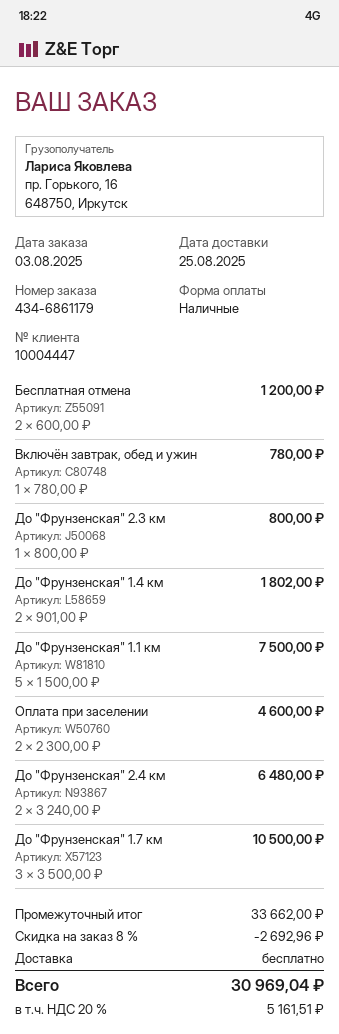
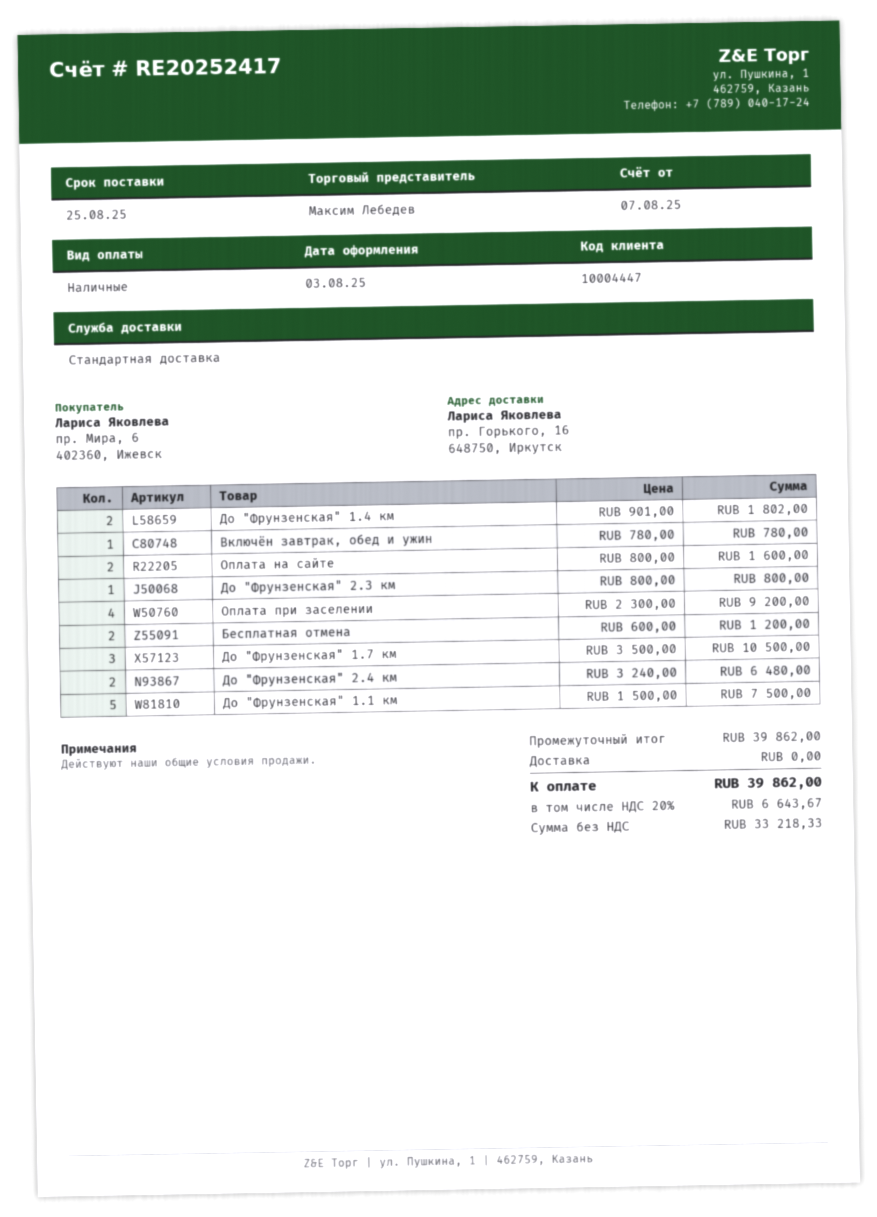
Оплата при заселении: 2 x 2300.00 = 4600.00 -> 4 x 2300.00 = 9200.00
Оплата на сайте: none -> 2 x 800.00 = 1600.00
subtotal: 33662.00 -> 39862.00
discount: 8% = 2692.96 -> none
tax: 20% = 5161.51 -> 20% = 6643.67
total: 30969.04 -> 39862.00

